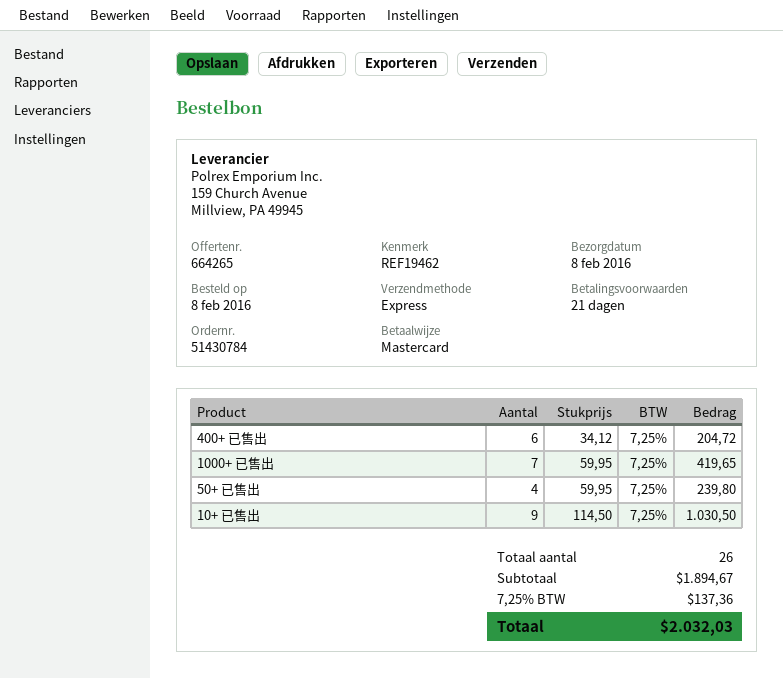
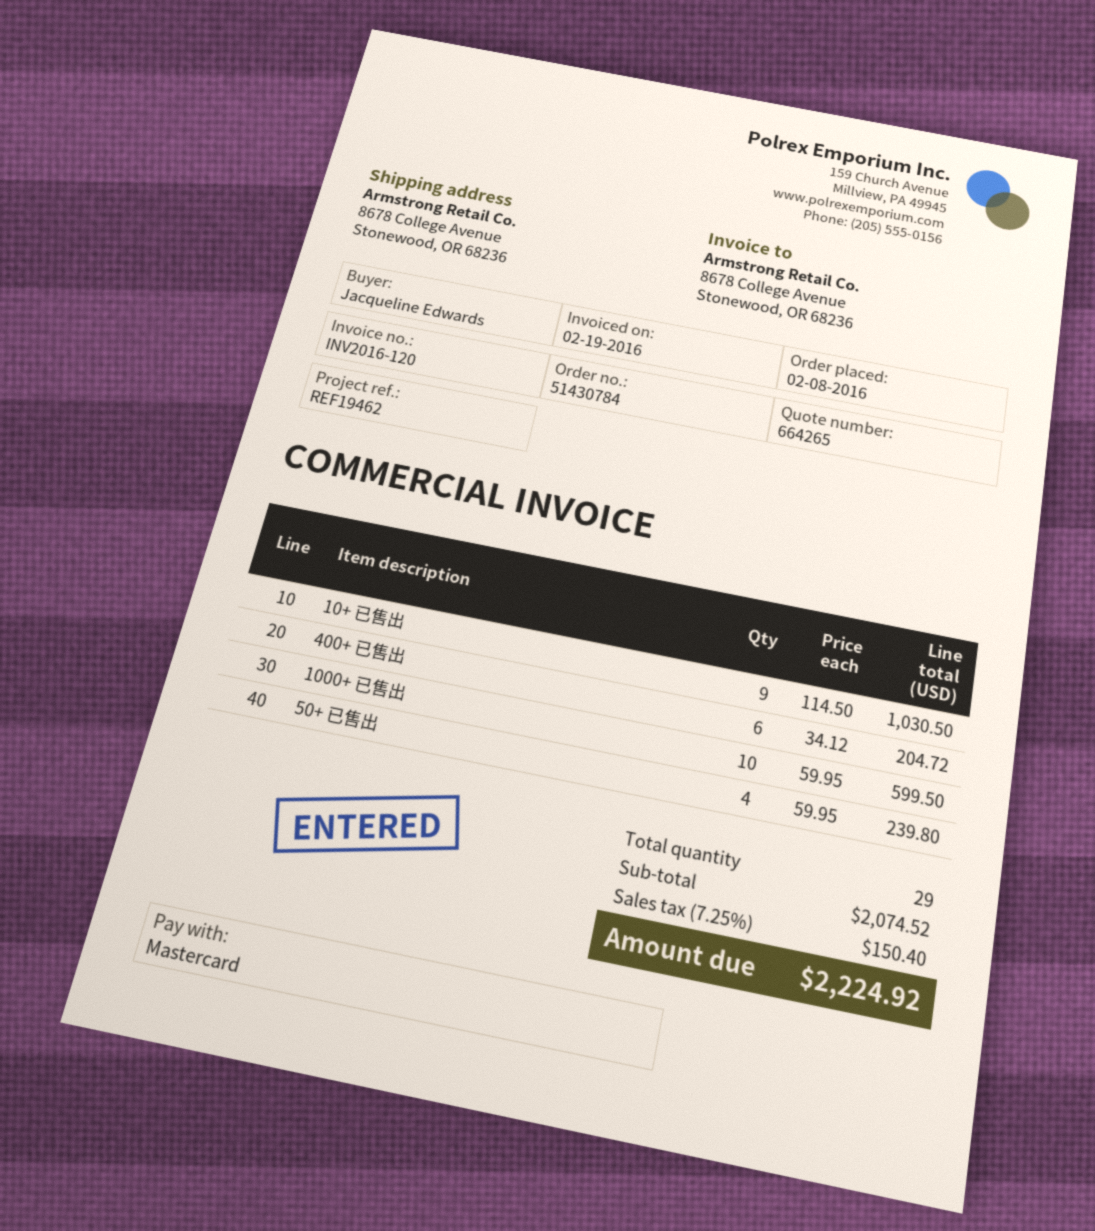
1000+ 已售出: 7 x 59.95 = 419.65 -> 10 x 59.95 = 599.50
total quantity: 26 -> 29
subtotal: 1894.67 -> 2074.52
tax: 7.25% = 137.36 -> 7.25% = 150.40
total: 2032.03 -> 2224.92

